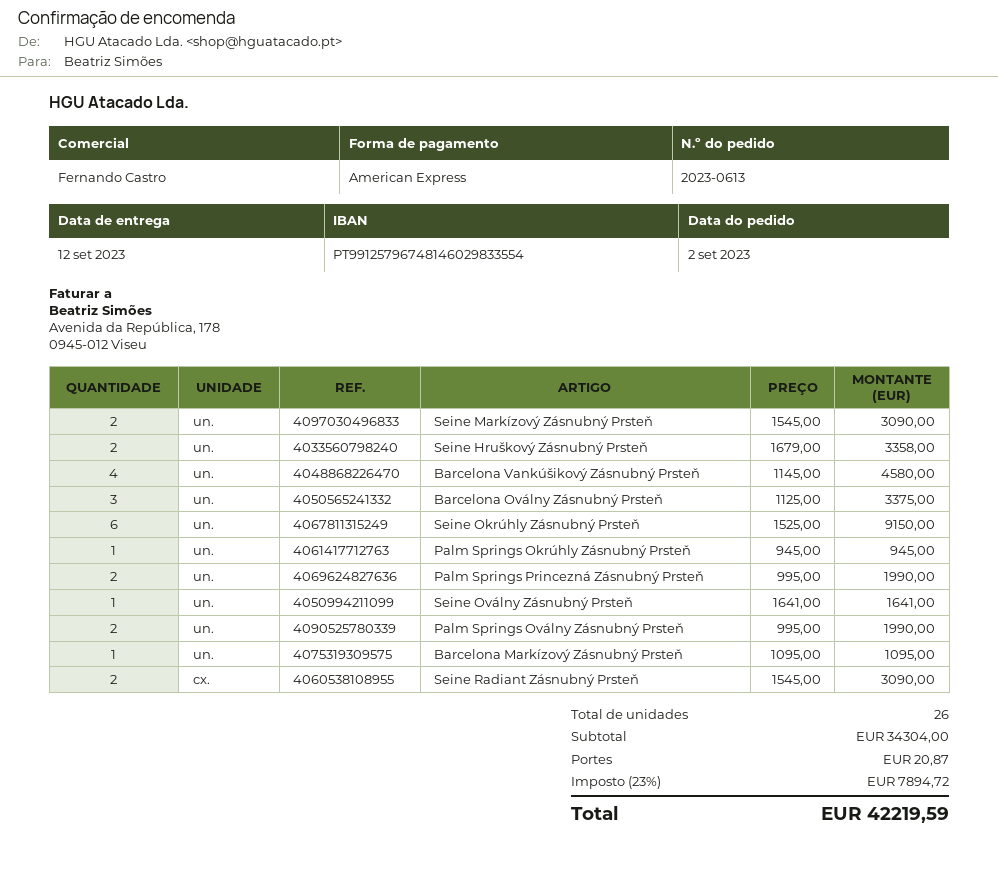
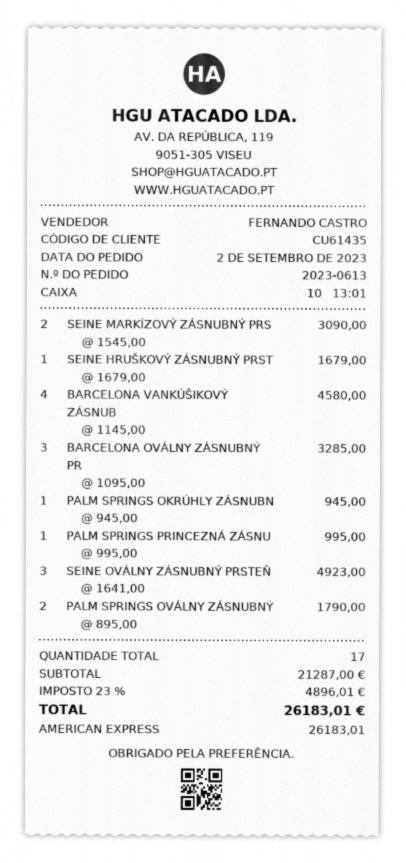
Seine Hruškový Zásnubný Prsteň: 2 x 1679.00 = 3358.00 -> 1 x 1679.00 = 1679.00
Barcelona Oválny Zásnubný Prsteň: 3 x 1125.00 = 3375.00 -> 3 x 1095.00 = 3285.00
Seine Okrúhly Zásnubný Prsteň: 6 x 1525.00 = 9150.00 -> none
Palm Springs Princezná Zásnubný Prsteň: 2 x 995.00 = 1990.00 -> 1 x 995.00 = 995.00
Seine Oválny Zásnubný Prsteň: 1 x 1641.00 = 1641.00 -> 3 x 1641.00 = 4923.00
Palm Springs Oválny Zásnubný Prsteň: 2 x 995.00 = 1990.00 -> 2 x 895.00 = 1790.00
Barcelona Markízový Zásnubný Prsteň: 1 x 1095.00 = 1095.00 -> none
Seine Radiant Zásnubný Prsteň: 2 x 1545.00 = 3090.00 -> none
total quantity: 26 -> 17
subtotal: 34304.00 -> 21287.00
shipping: 20.87 -> none
tax: 23% = 7894.72 -> 23% = 4896.01
total: 42219.59 -> 26183.01

